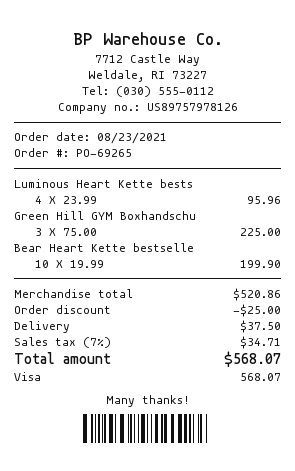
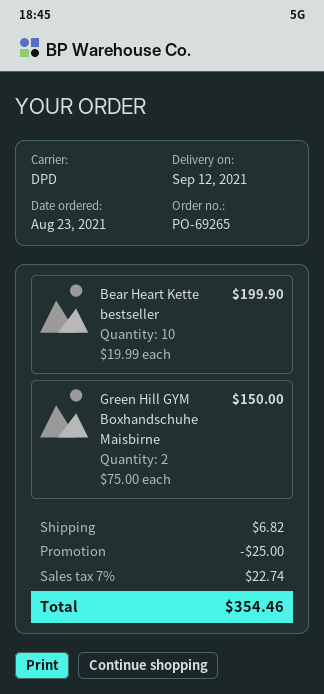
Luminous Heart Kette bests: 4 x 23.99 = 95.96 -> none
Green Hill GYM Boxhandschu: 3 x 75.00 = 225.00 -> 2 x 75.00 = 150.00
shipping: 37.50 -> 6.82
tax: 7% = 34.71 -> 7% = 22.74
total: 568.07 -> 354.46

